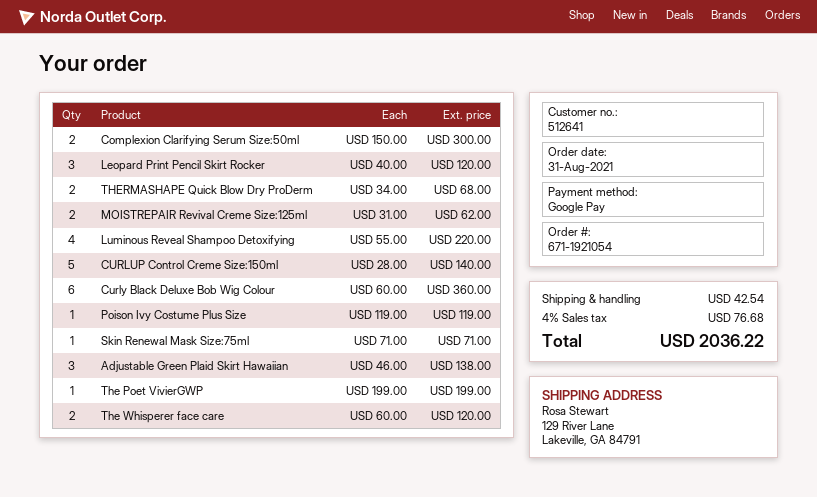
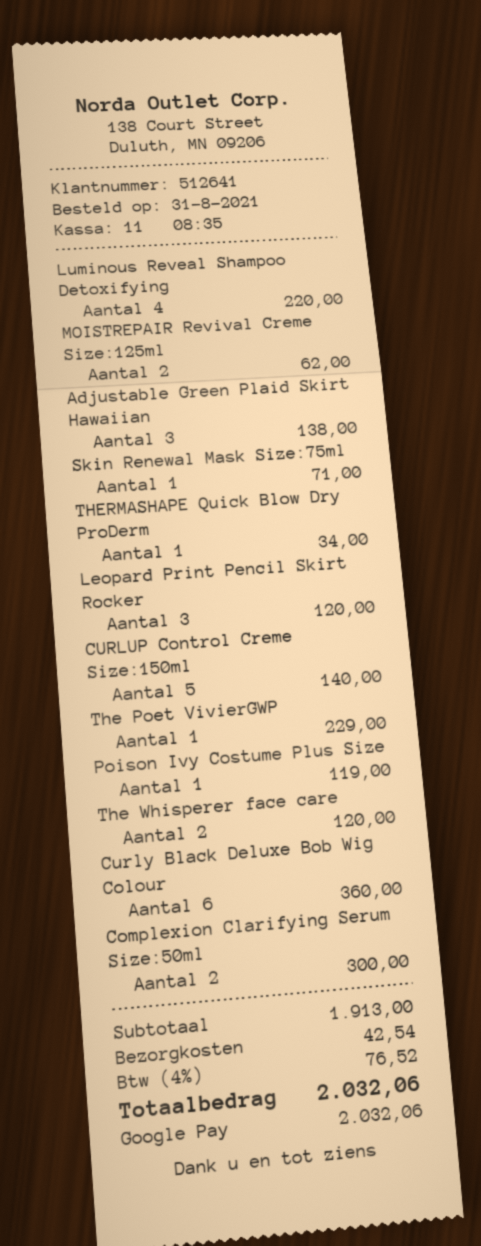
THERMASHAPE Quick Blow Dry ProDerm: 2 for 68.00 -> 1 for 34.00
The Poet VivierGWP: 1 for 199.00 -> 1 for 229.00
tax: 4% = 76.68 -> 4% = 76.52
total: 2036.22 -> 2032.06

